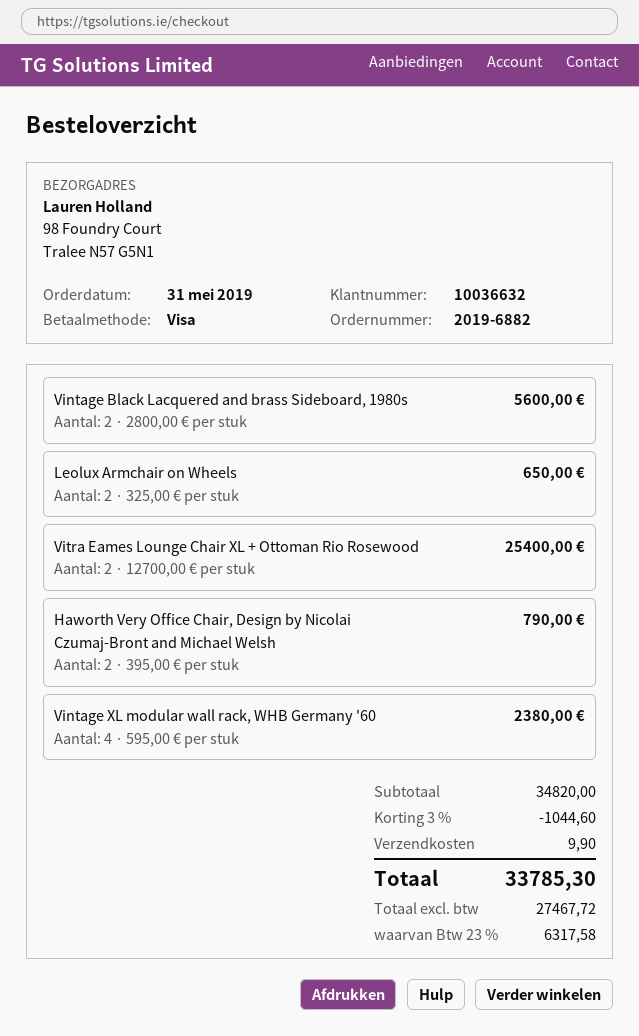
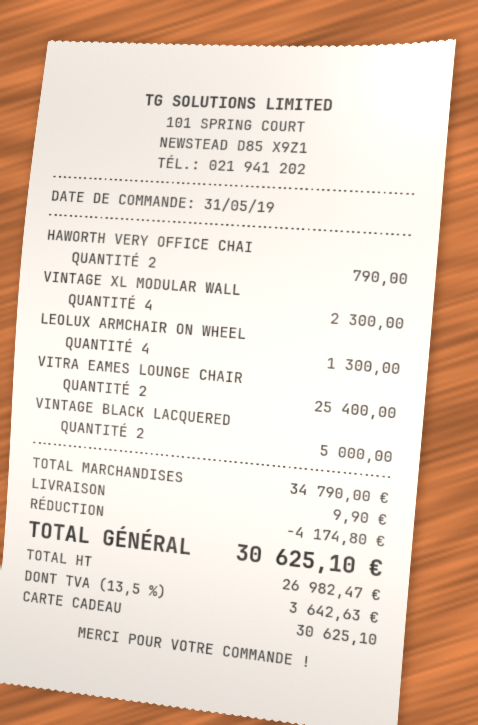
payment method: Visa -> gift card
Vintage Black Lacquered and brass Sideboard, 1980s: 2 for 5600.00 -> 2 for 5000.00
Leolux Armchair on Wheels: 2 for 650.00 -> 4 for 1300.00
Vintage XL modular wall rack, WHB Germany '60: 4 for 2380.00 -> 4 for 2300.00
subtotal: 34820.00 -> 34790.00
discount: 1044.60 -> 4174.80
net: 27467.72 -> 26982.47
tax: 23% = 6317.58 -> 13.5% = 3642.63
total: 33785.30 -> 30625.10

